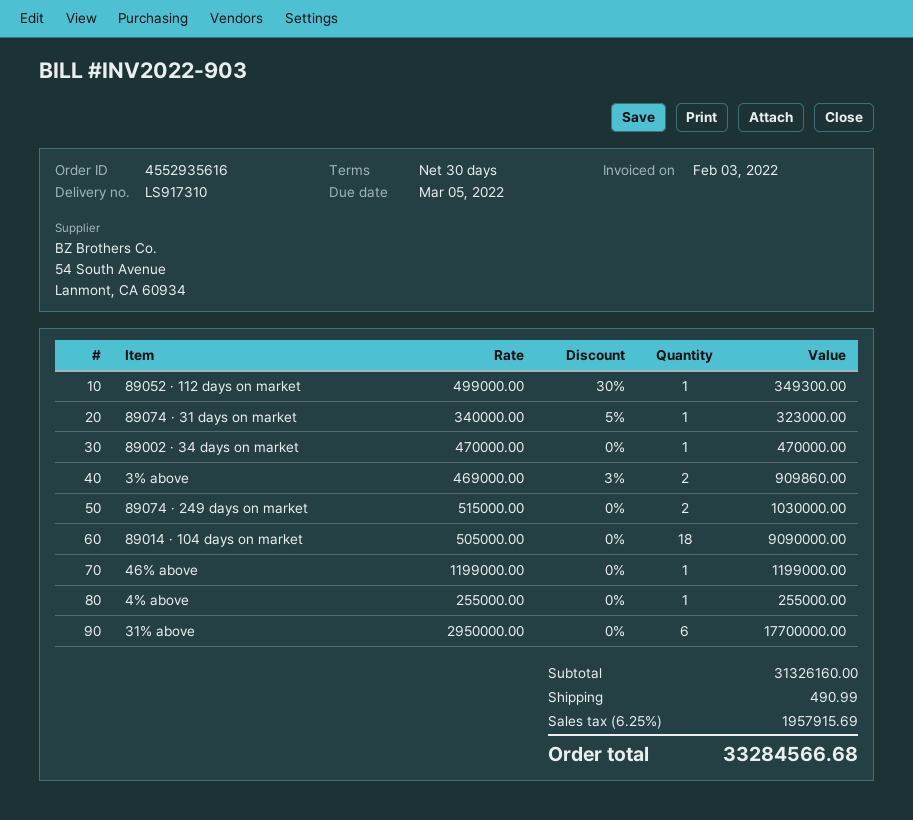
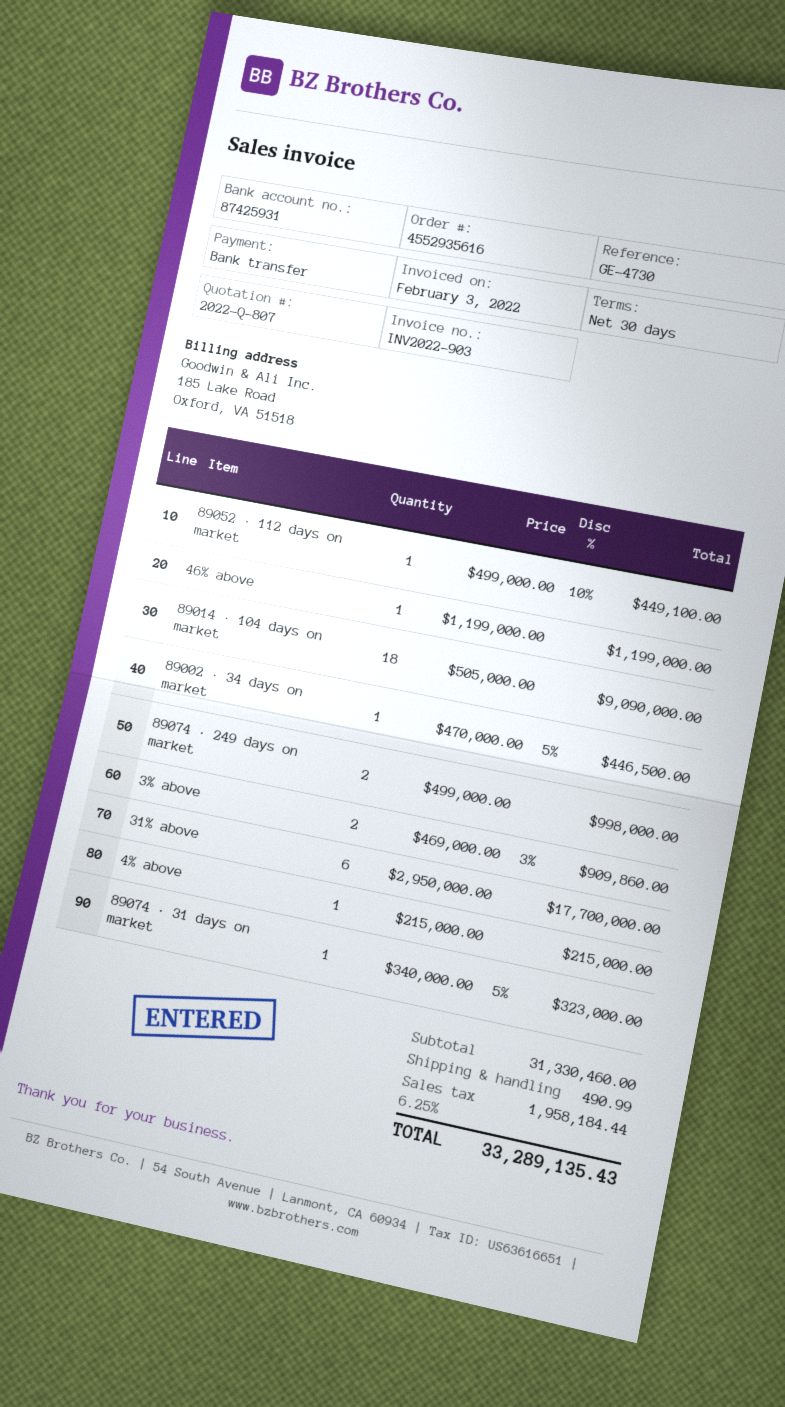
89052 · 112 days on market: 1 x 499000.00 - 30% = 349300.00 -> 1 x 499000.00 - 10% = 449100.00
89002 · 34 days on market: 1 x 470000.00 = 470000.00 -> 1 x 470000.00 - 5% = 446500.00
89074 · 249 days on market: 2 x 515000.00 = 1030000.00 -> 2 x 499000.00 = 998000.00
4% above: 1 x 255000.00 = 255000.00 -> 1 x 215000.00 = 215000.00
subtotal: 31326160.00 -> 31330460.00
tax: 6.25% = 1957915.69 -> 6.25% = 1958184.44
total: 33284566.68 -> 33289135.43

